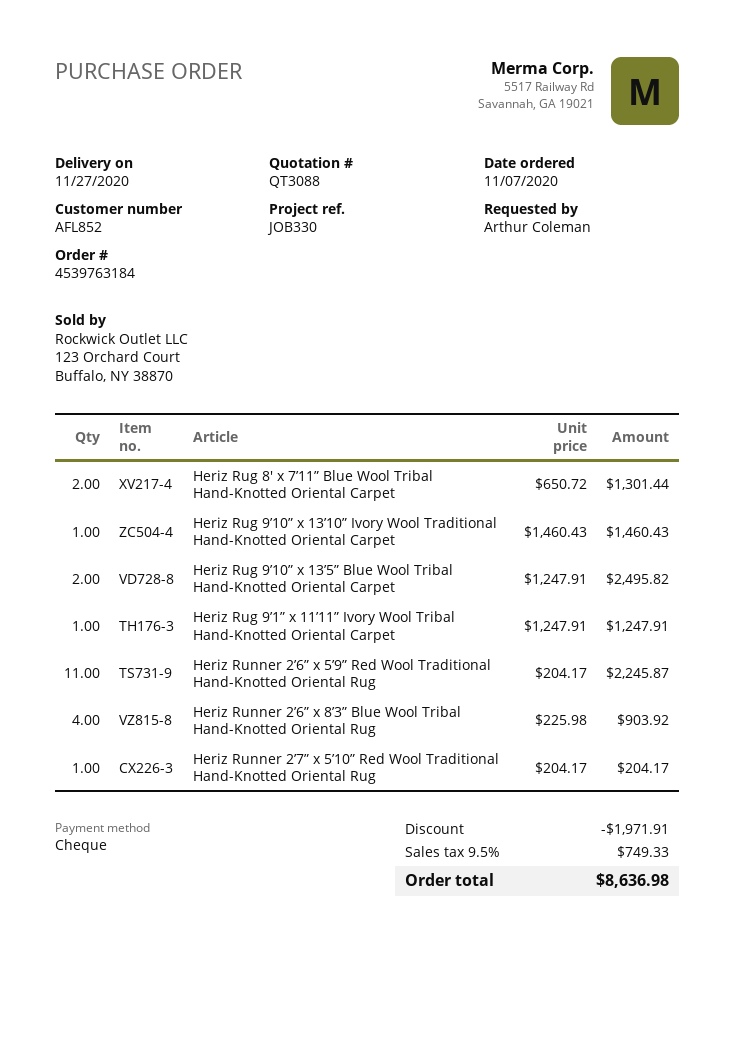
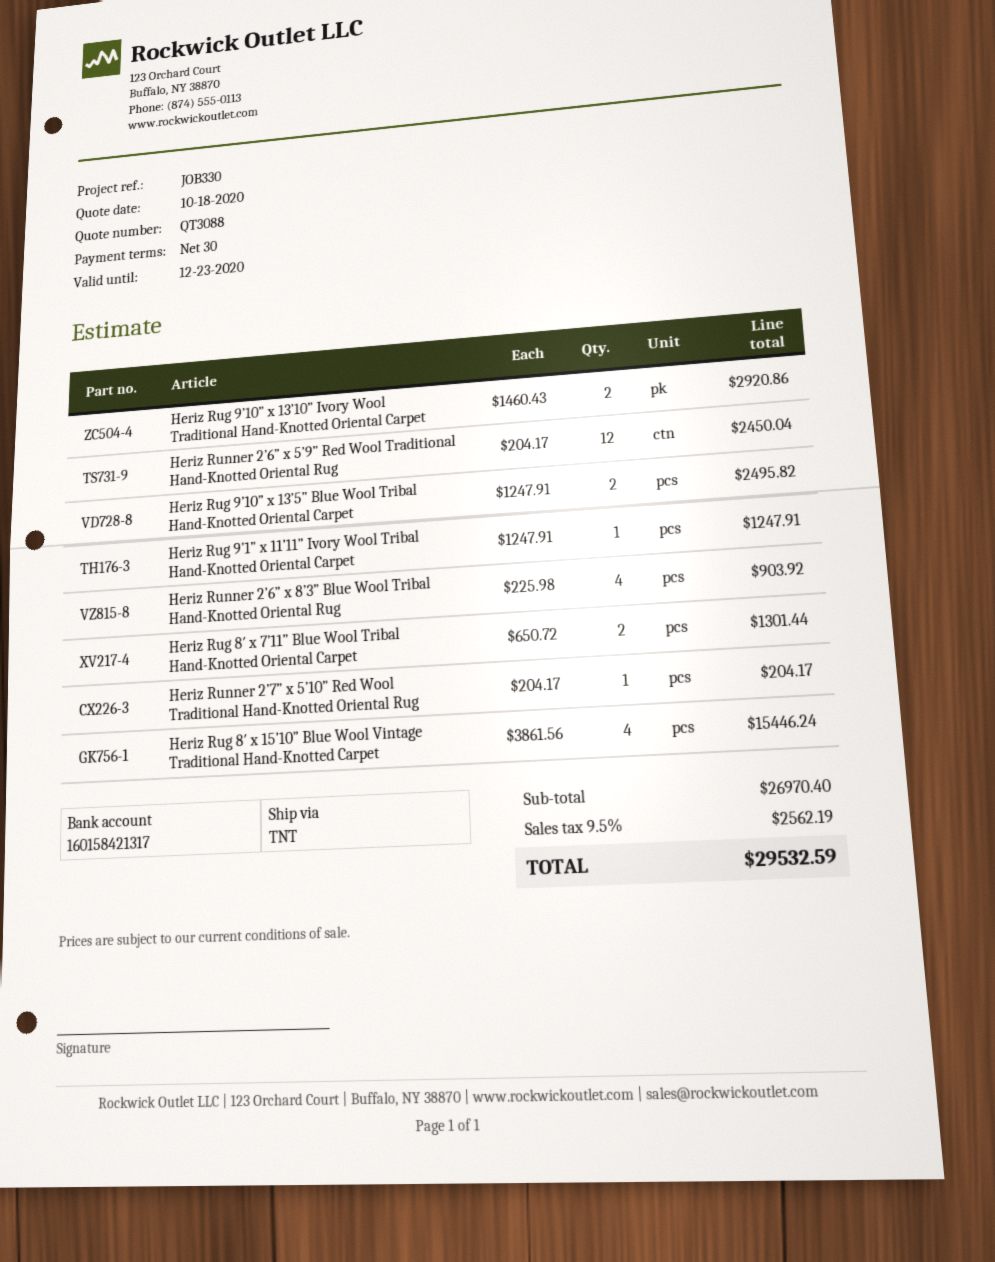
Heriz Rug 9’10” x 13’10” Ivory Wool Traditional Hand-Knotted Oriental Carpet: 1 x 1460.43 = 1460.43 -> 2 x 1460.43 = 2920.86
Heriz Runner 2’6” x 5’9” Red Wool Traditional Hand-Knotted Oriental Rug: 11 x 204.17 = 2245.87 -> 12 x 204.17 = 2450.04
Heriz Rug 8′ x 15’10” Blue Wool Vintage Traditional Hand-Knotted Carpet: none -> 4 x 3861.56 = 15446.24
discount: 1971.91 -> none
tax: 9.5% = 749.33 -> 9.5% = 2562.19
total: 8636.98 -> 29532.59

